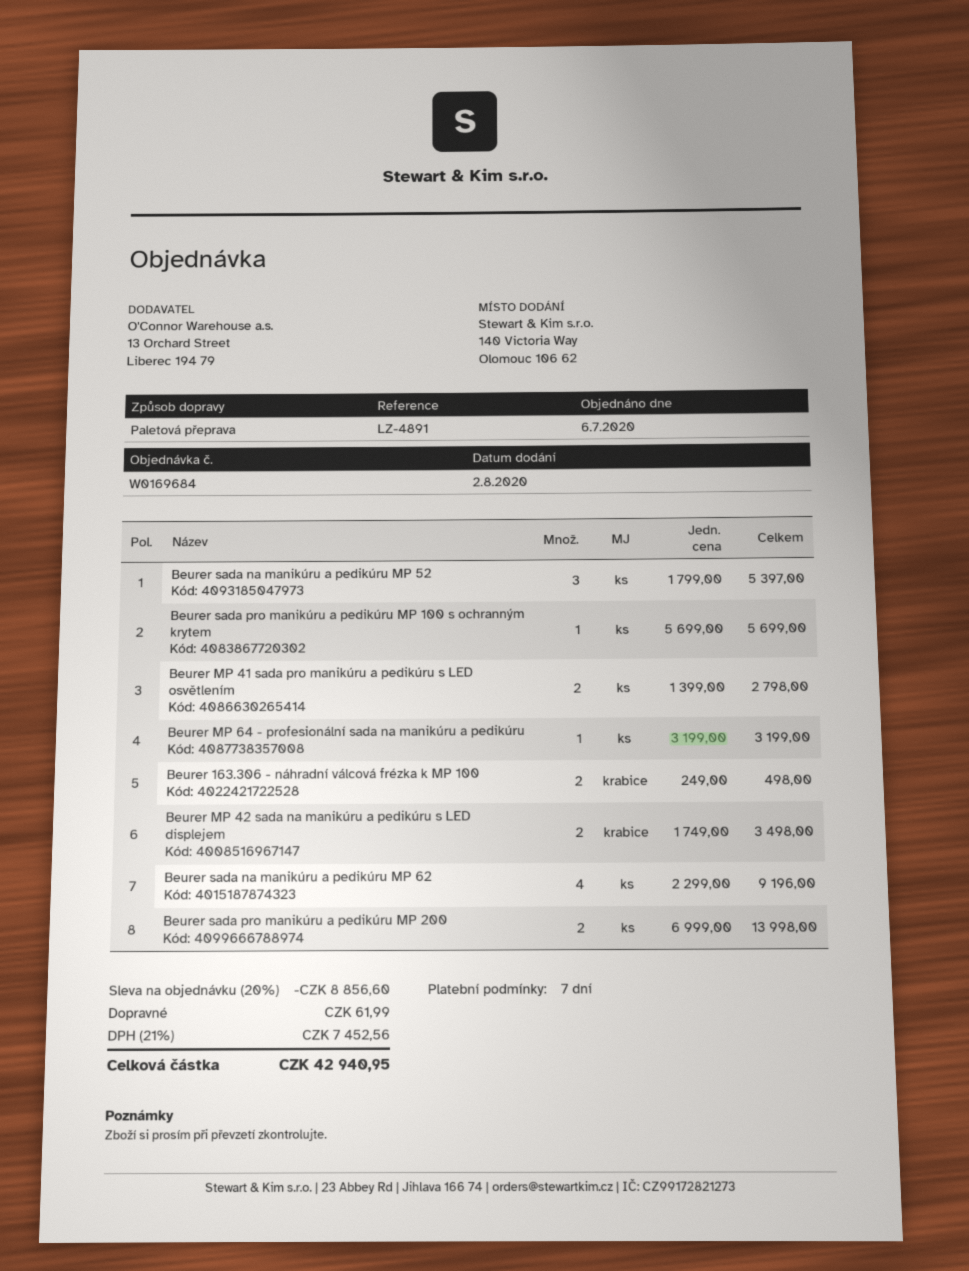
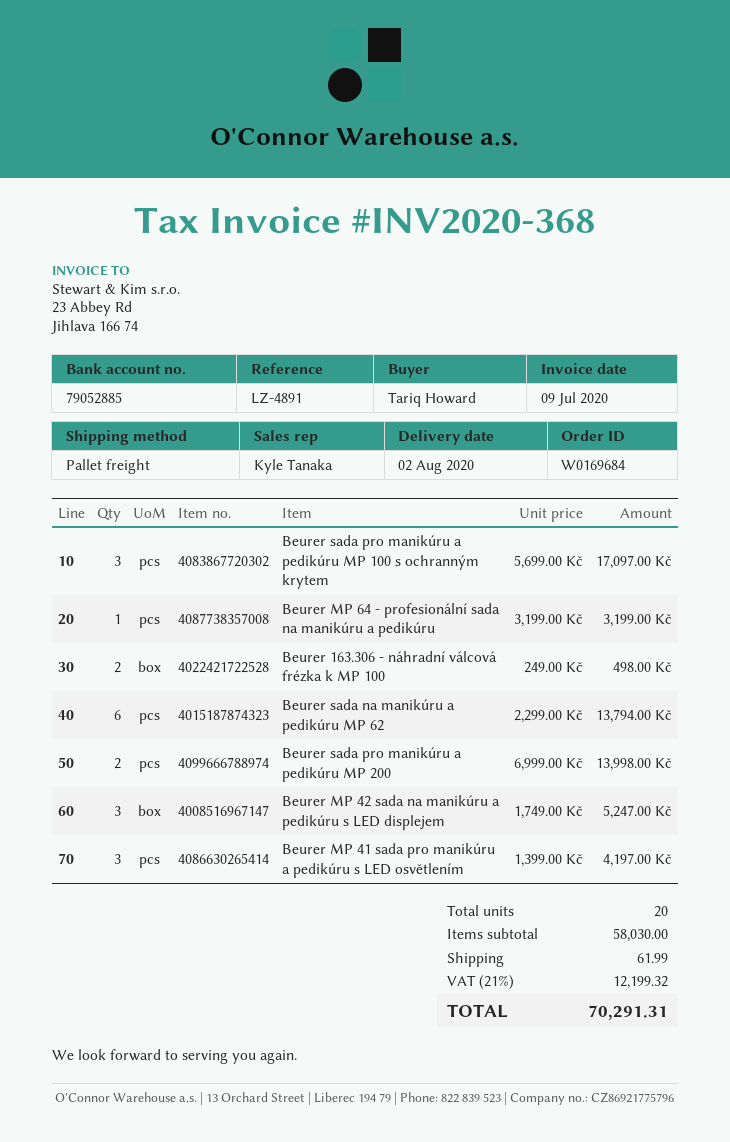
Beurer sada na manikúru a pedikúru MP 52: 3 x 1799.00 = 5397.00 -> none
Beurer sada pro manikúru a pedikúru MP 100 s ochranným krytem: 1 x 5699.00 = 5699.00 -> 3 x 5699.00 = 17097.00
Beurer MP 41 sada pro manikúru a pedikúru s LED osvětlením: 2 x 1399.00 = 2798.00 -> 3 x 1399.00 = 4197.00
Beurer MP 42 sada na manikúru a pedikúru s LED displejem: 2 x 1749.00 = 3498.00 -> 3 x 1749.00 = 5247.00
Beurer sada na manikúru a pedikúru MP 62: 4 x 2299.00 = 9196.00 -> 6 x 2299.00 = 13794.00
discount: 20% = 8856.60 -> none
tax: 21% = 7452.56 -> 21% = 12199.32
total: 42940.95 -> 70291.31

